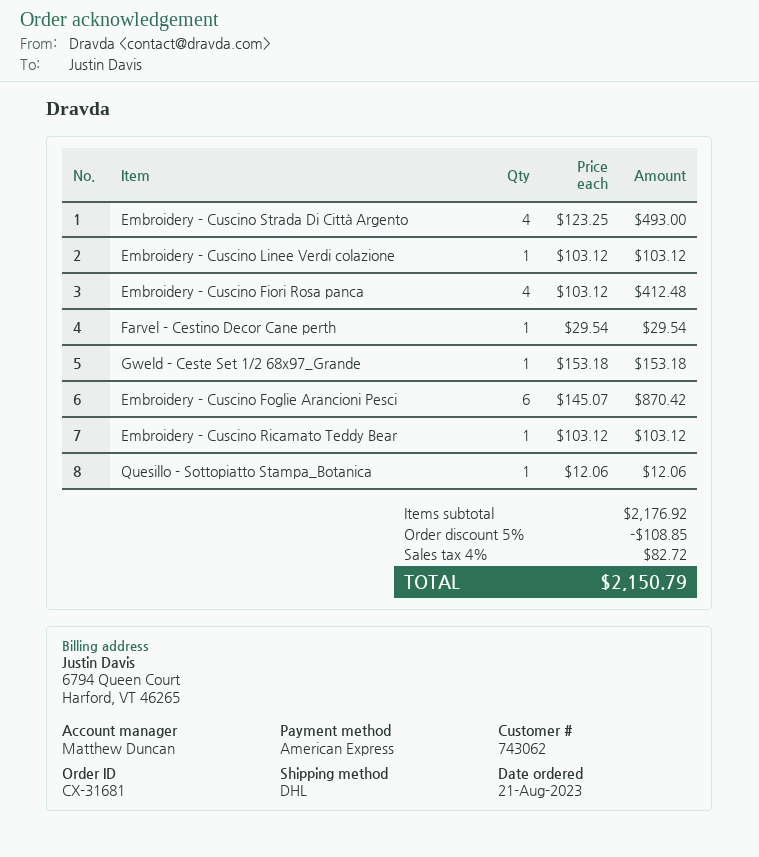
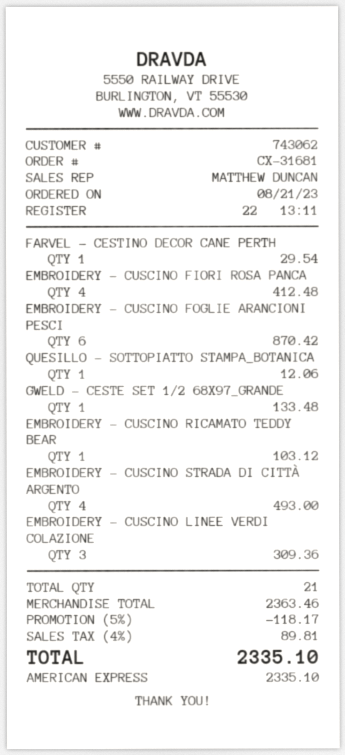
Embroidery - Cuscino Linee Verdi colazione: 1 for 103.12 -> 3 for 309.36
Gweld - Ceste Set 1/2 68x97_Grande: 1 for 153.18 -> 1 for 133.48
subtotal: 2176.92 -> 2363.46
discount: 5% = 108.85 -> 5% = 118.17
tax: 4% = 82.72 -> 4% = 89.81
total: 2150.79 -> 2335.10

